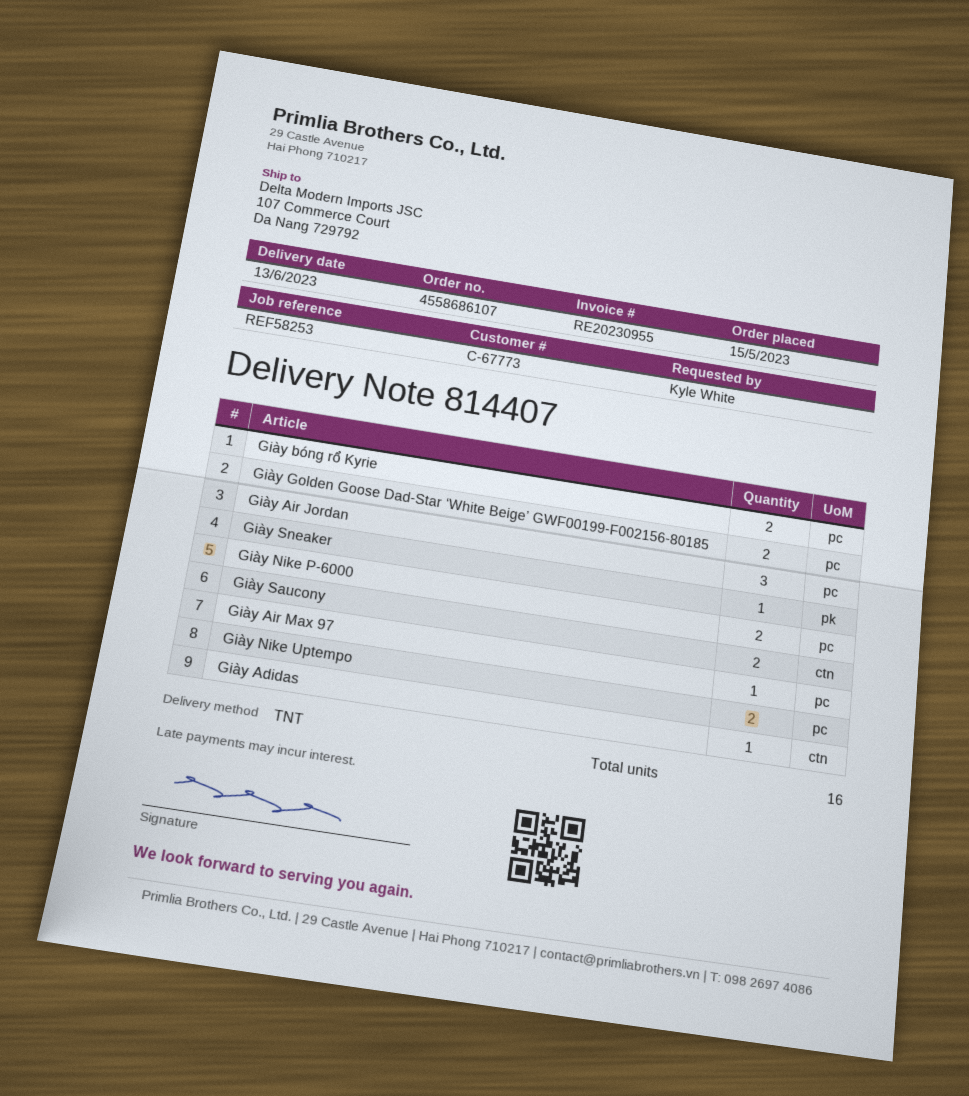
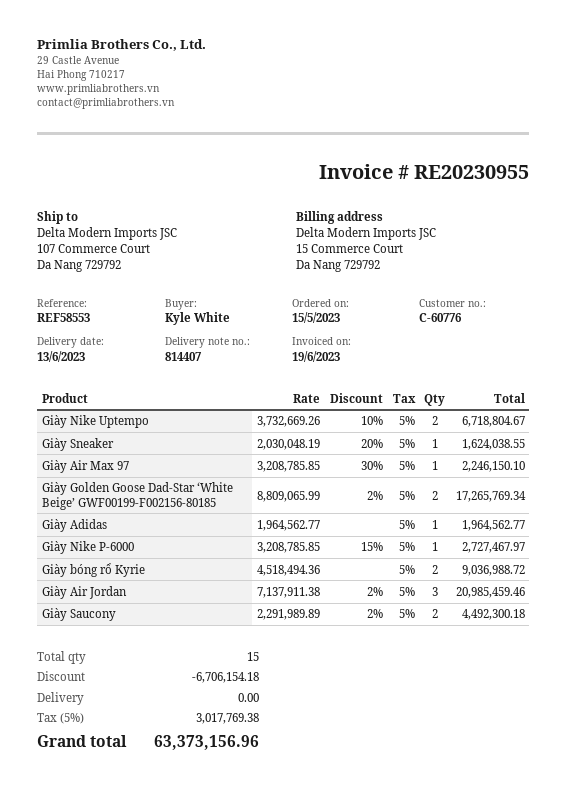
customer number: C-67773 -> C-60776
reference: REF58253 -> REF58553
Giày Nike P-6000: 2 -> 1
total quantity: 16 -> 15

